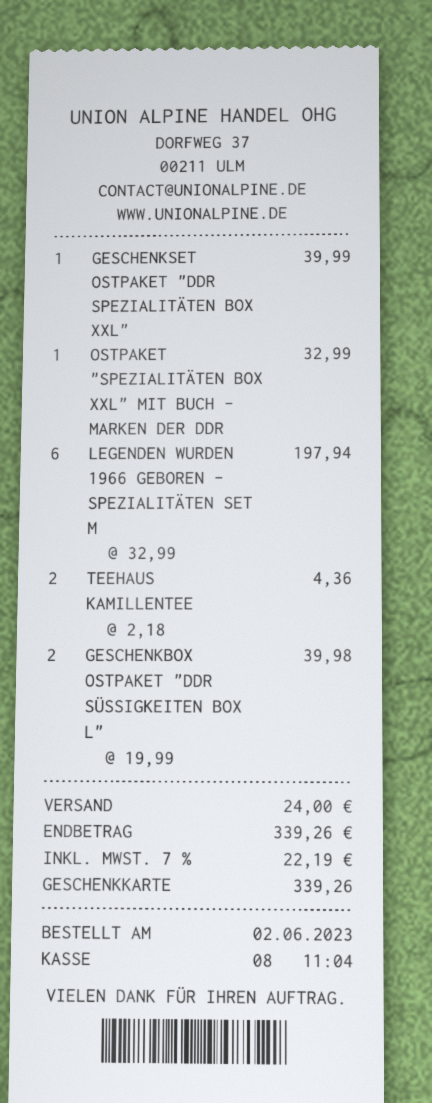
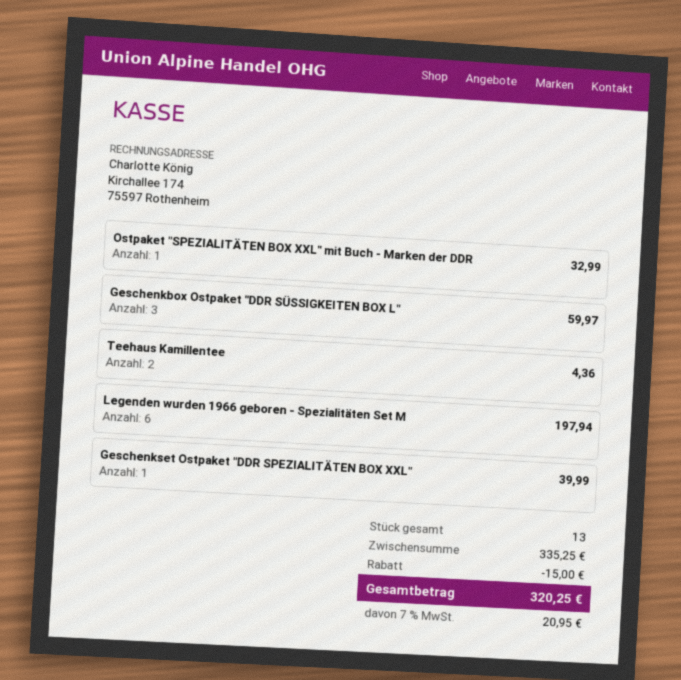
GESCHENKBOX OSTPAKET "DDR SÜSSIGKEITEN BOX L": 2 for 39.98 -> 3 for 59.97
discount: none -> 15.00
shipping: 24.00 -> none
tax: 7% = 22.19 -> 7% = 20.95
total: 339.26 -> 320.25

